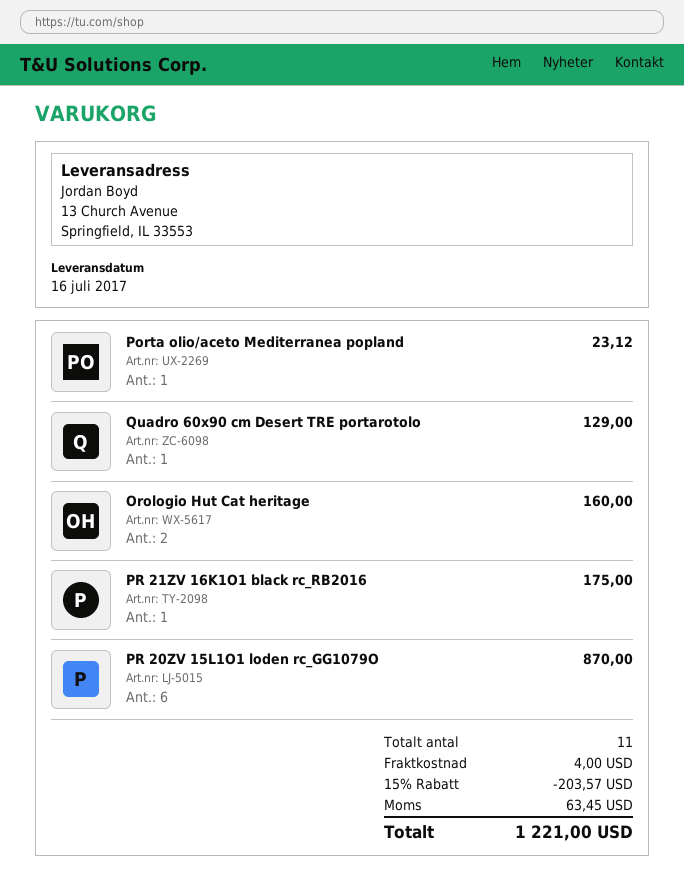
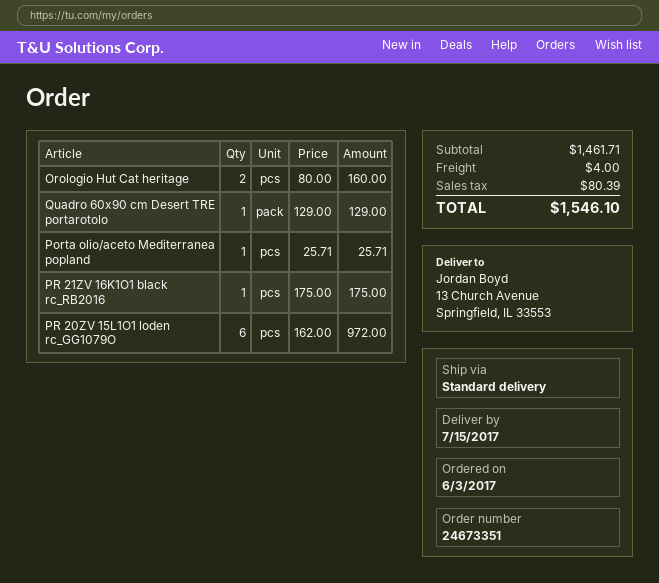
delivery date: 2017-07-16 -> 2017-07-15
Porta olio/aceto Mediterranea popland: 1 for 23.12 -> 1 for 25.71
PR 20ZV 15L1O1 loden rc_GG1079O: 6 for 870.00 -> 6 for 972.00
discount: 15% = 203.57 -> none
tax: 63.45 -> 80.39
total: 1221.00 -> 1546.10

